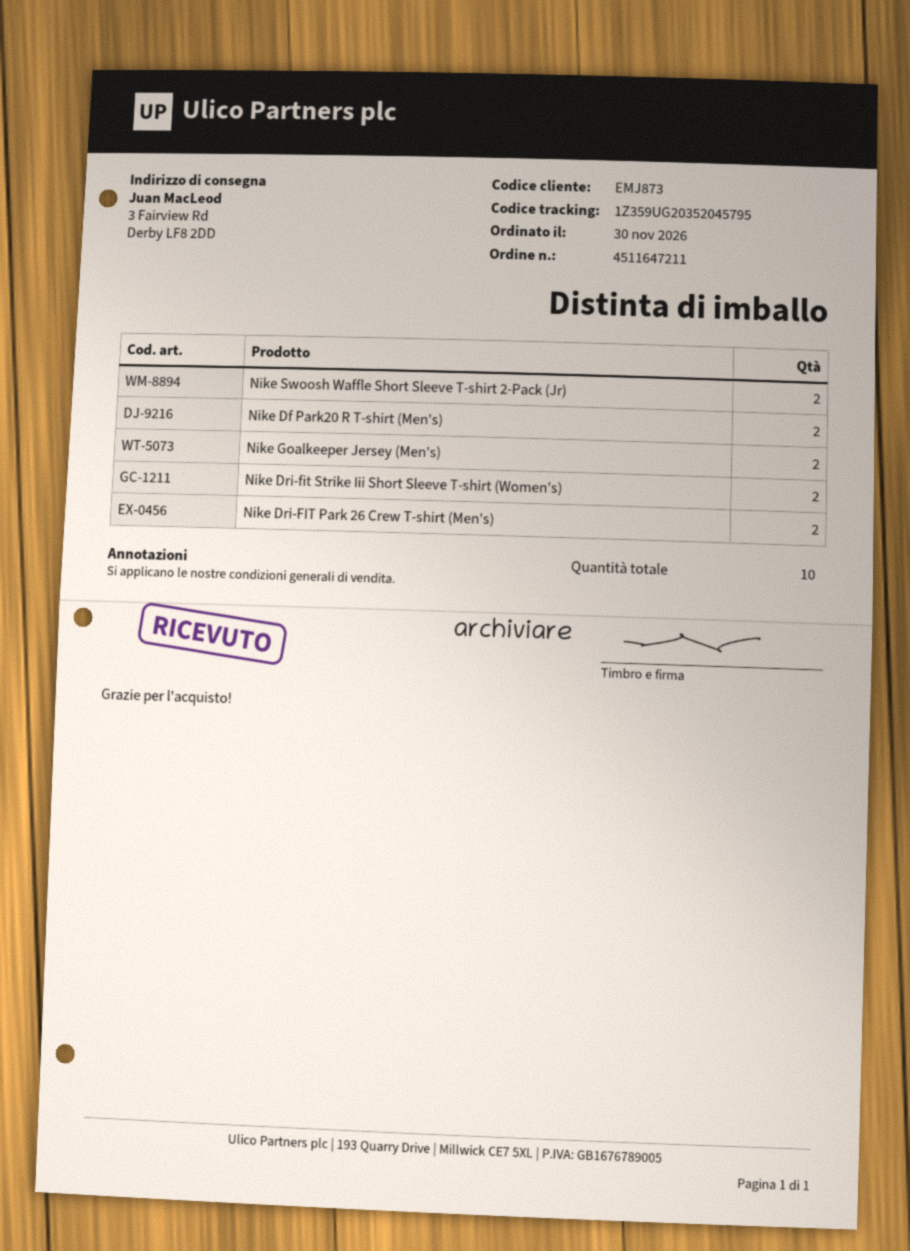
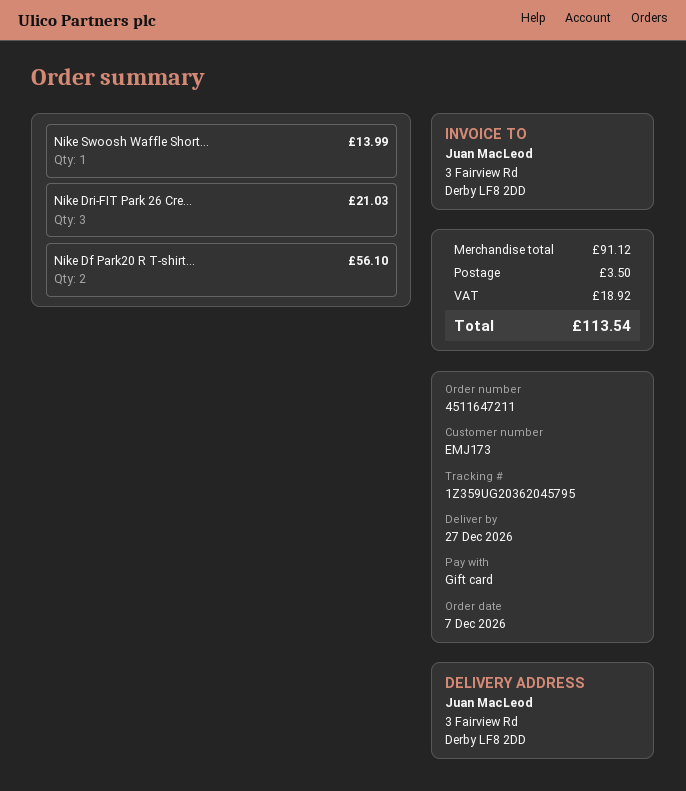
order date: 2026-11-30 -> 2026-12-07
customer number: EMJ873 -> EMJ173
tracking number: 1Z359UG20352045795 -> 1Z359UG20362045795
Nike Swoosh Waffle Short Sleeve T-shirt 2-Pack (Jr): 2 -> 1
Nike Goalkeeper Jersey (Men's): 2 -> none
Nike Dri-fit Strike Iii Short Sleeve T-shirt (Women's): 2 -> none
Nike Dri-FIT Park 26 Crew T-shirt (Men's): 2 -> 3

